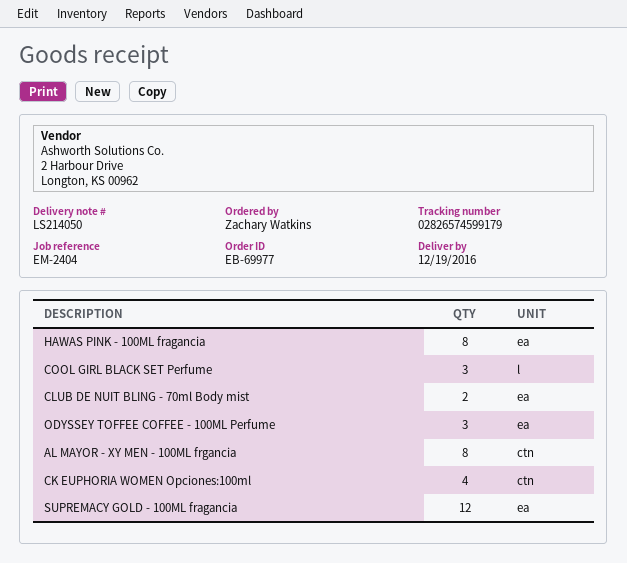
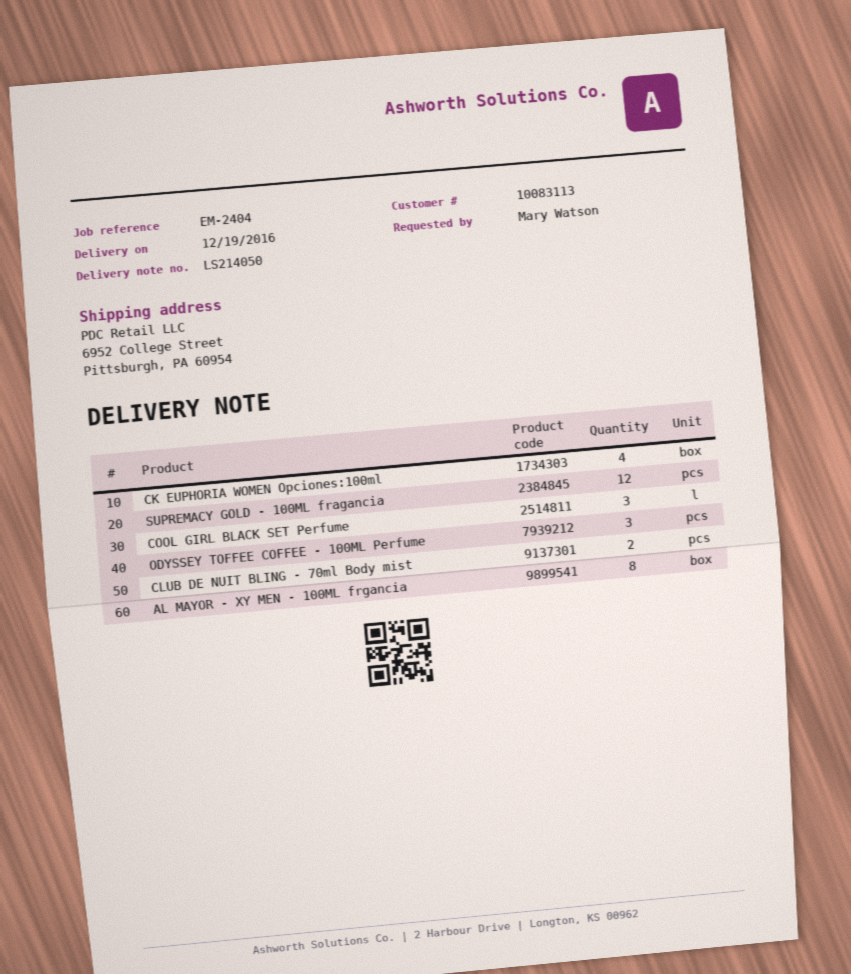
ordered by: Zachary Watkins -> Mary Watson
HAWAS PINK - 100ML fragancia: 8 -> none

